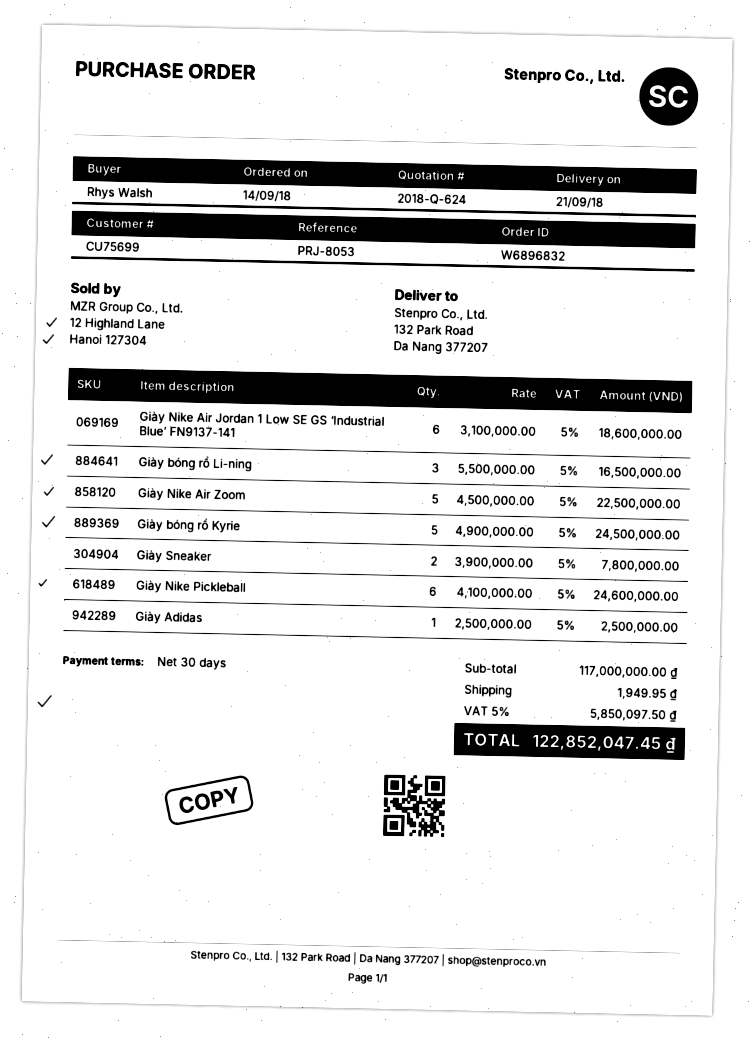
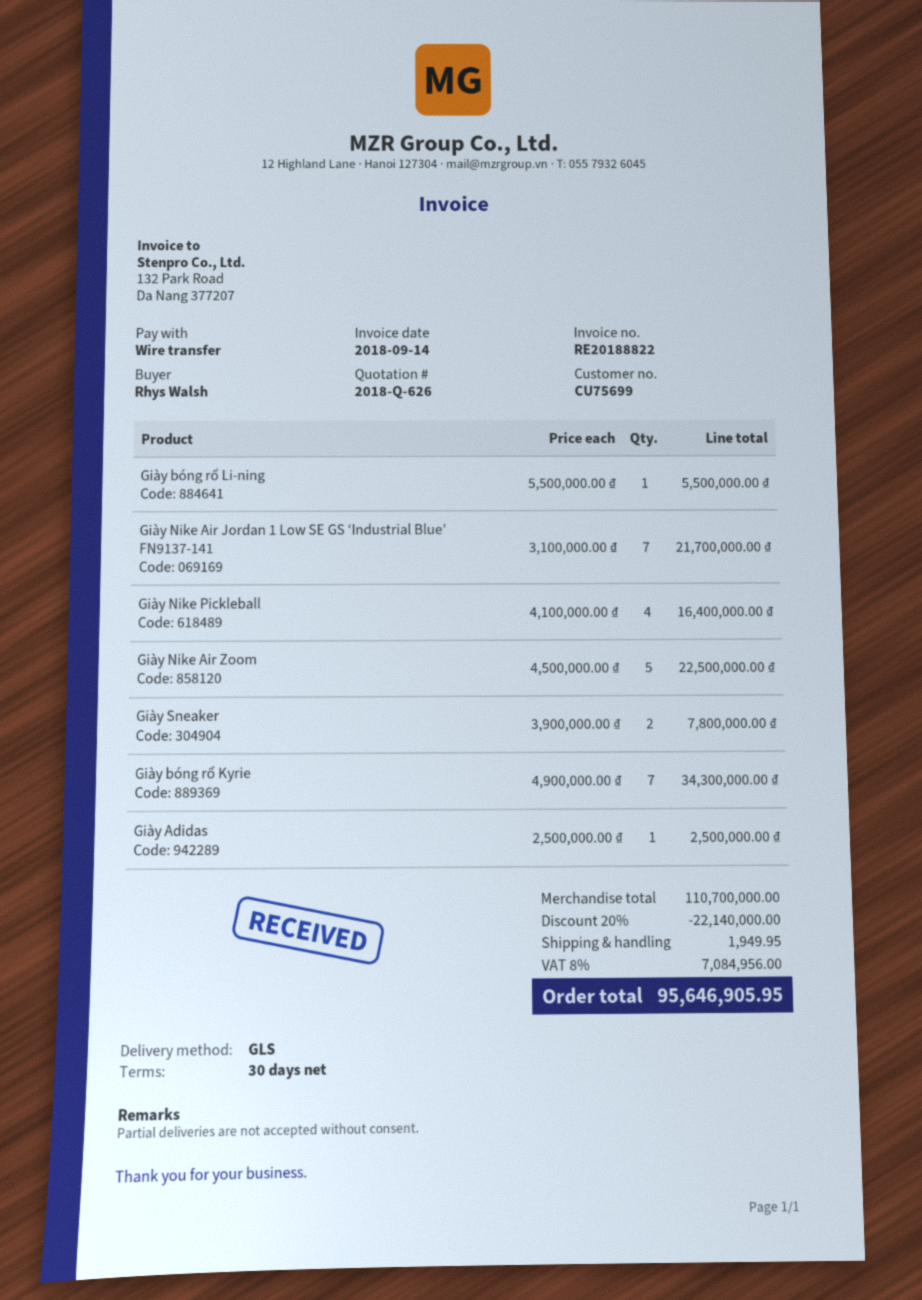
quote number: 2018-Q-624 -> 2018-Q-626
Giày Nike Air Jordan 1 Low SE GS ‘Industrial Blue’ FN9137-141: 6 x 3100000.00 = 18600000.00 -> 7 x 3100000.00 = 21700000.00
Giày bóng rổ Li-ning: 3 x 5500000.00 = 16500000.00 -> 1 x 5500000.00 = 5500000.00
Giày bóng rổ Kyrie: 5 x 4900000.00 = 24500000.00 -> 7 x 4900000.00 = 34300000.00
Giày Nike Pickleball: 6 x 4100000.00 = 24600000.00 -> 4 x 4100000.00 = 16400000.00
subtotal: 117000000.00 -> 110700000.00
discount: none -> 20% = 22140000.00
tax: 5% = 5850097.50 -> 8% = 7084956.00
total: 122852047.45 -> 95646905.95

